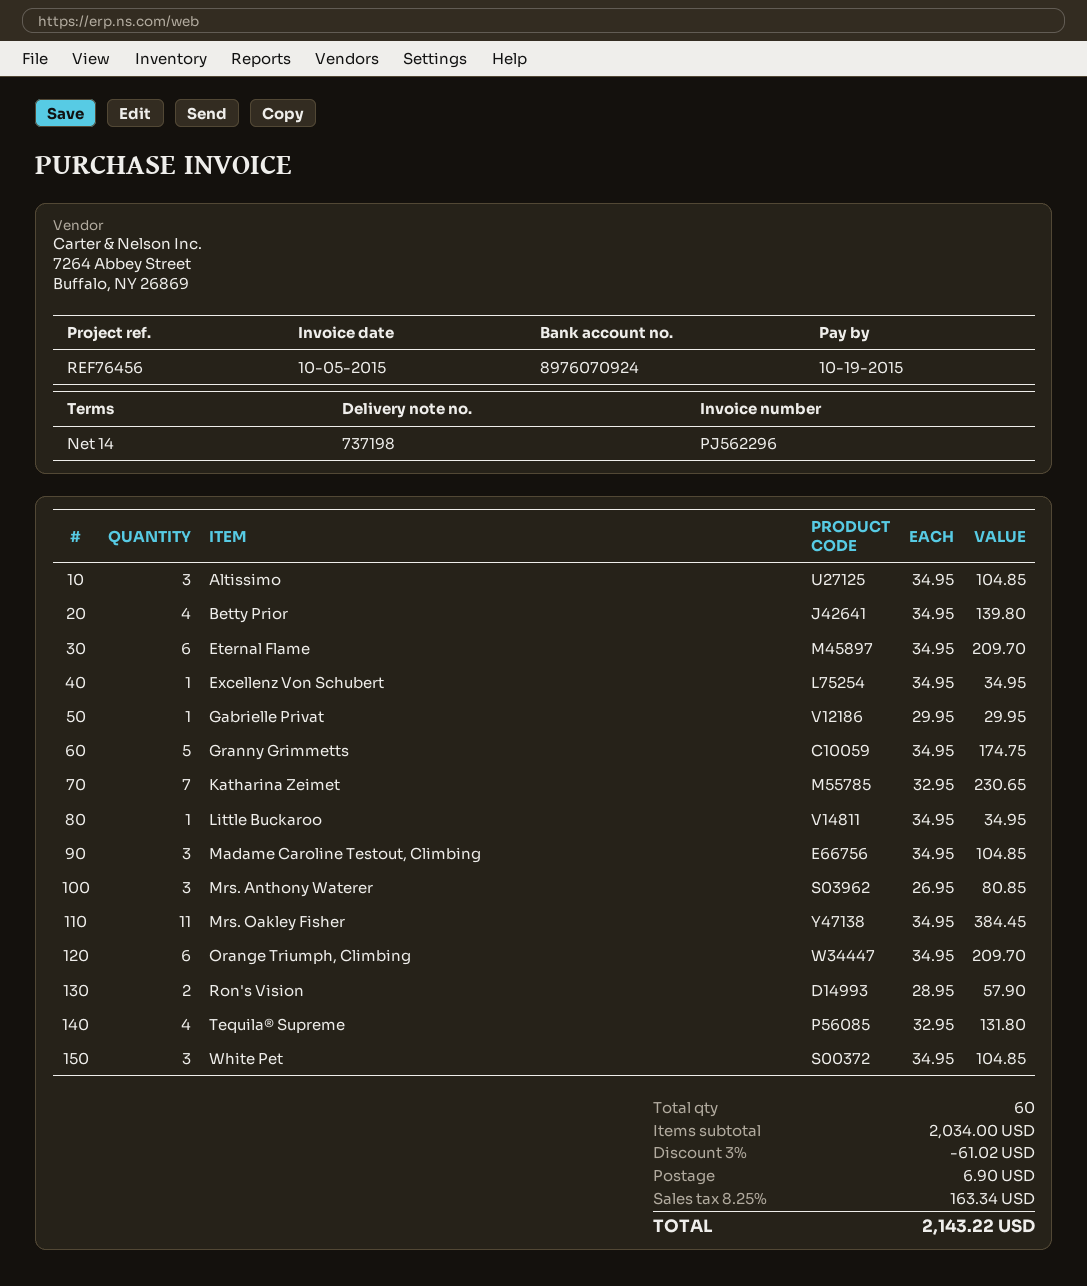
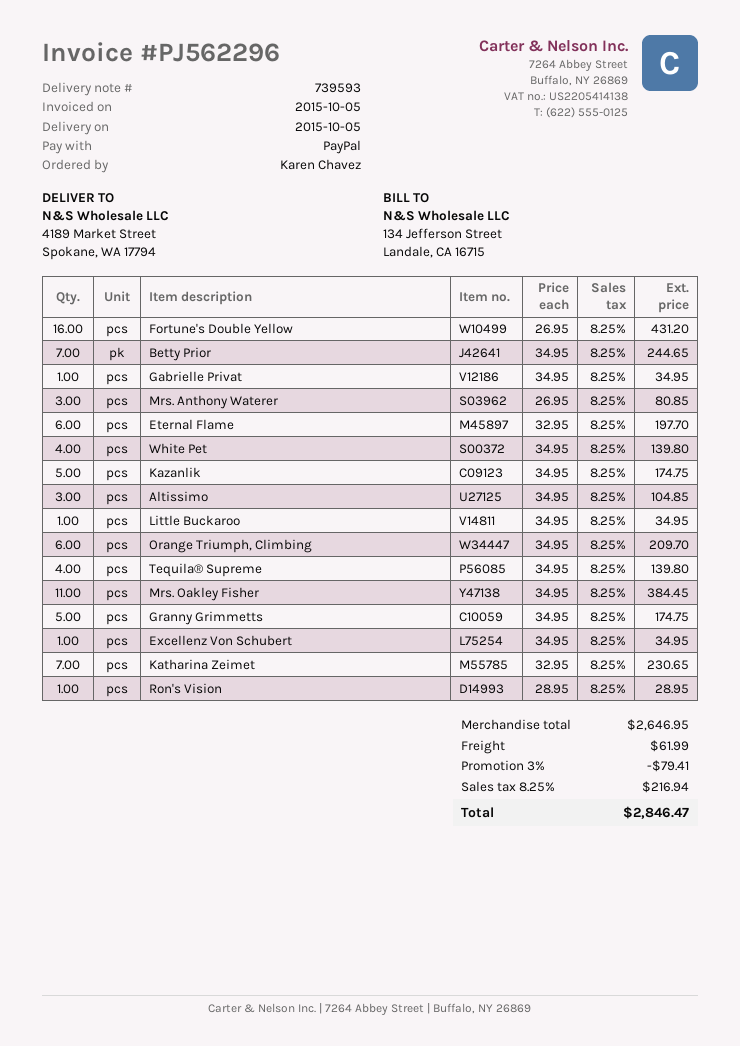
delivery note number: 737198 -> 739593
Betty Prior: 4 x 34.95 = 139.80 -> 7 x 34.95 = 244.65
Eternal Flame: 6 x 34.95 = 209.70 -> 6 x 32.95 = 197.70
Gabrielle Privat: 1 x 29.95 = 29.95 -> 1 x 34.95 = 34.95
Madame Caroline Testout, Climbing: 3 x 34.95 = 104.85 -> none
Ron's Vision: 2 x 28.95 = 57.90 -> 1 x 28.95 = 28.95
Tequila® Supreme: 4 x 32.95 = 131.80 -> 4 x 34.95 = 139.80
White Pet: 3 x 34.95 = 104.85 -> 4 x 34.95 = 139.80
Fortune's Double Yellow: none -> 16 x 26.95 = 431.20
Kazanlik: none -> 5 x 34.95 = 174.75
subtotal: 2034.00 -> 2646.95
discount: 3% = 61.02 -> 3% = 79.41
shipping: 6.90 -> 61.99
tax: 8.25% = 163.34 -> 8.25% = 216.94
total: 2143.22 -> 2846.47

